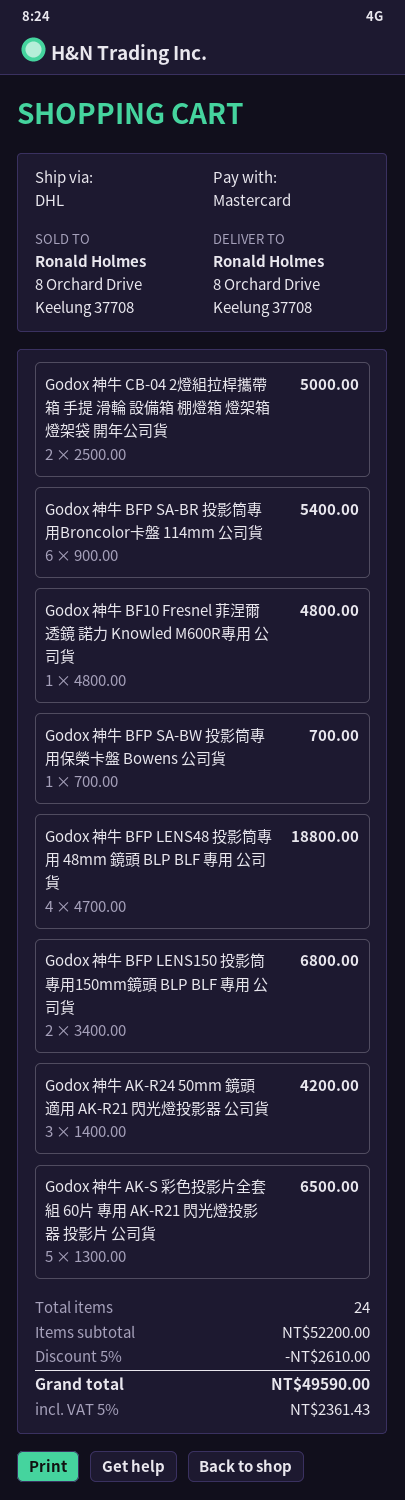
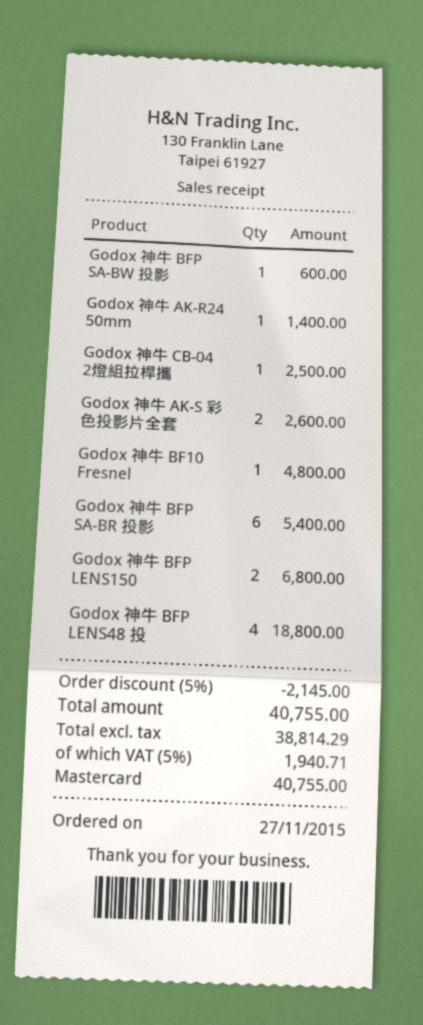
Godox 神牛 CB-04 2燈組拉桿攜帶箱 手提 滑輪 設備箱 棚燈箱 燈架箱 燈架袋 開年公司貨: 2 for 5000.00 -> 1 for 2500.00
Godox 神牛 BFP SA-BW 投影筒專用保榮卡盤 Bowens 公司貨: 1 for 700.00 -> 1 for 600.00
Godox 神牛 AK-R24 50mm 鏡頭 適用 AK-R21 閃光燈投影器 公司貨: 3 for 4200.00 -> 1 for 1400.00
Godox 神牛 AK-S 彩色投影片全套組 60片 專用 AK-R21 閃光燈投影器 投影片 公司貨: 5 for 6500.00 -> 2 for 2600.00
discount: 5% = 2610.00 -> 5% = 2145.00
tax: 5% = 2361.43 -> 5% = 1940.71
total: 49590.00 -> 40755.00

